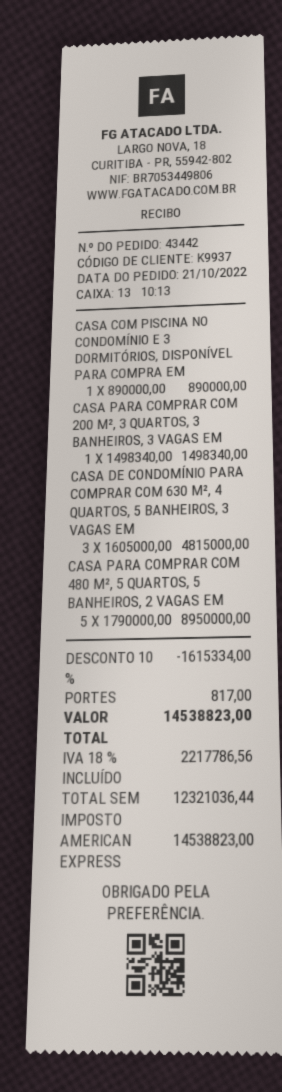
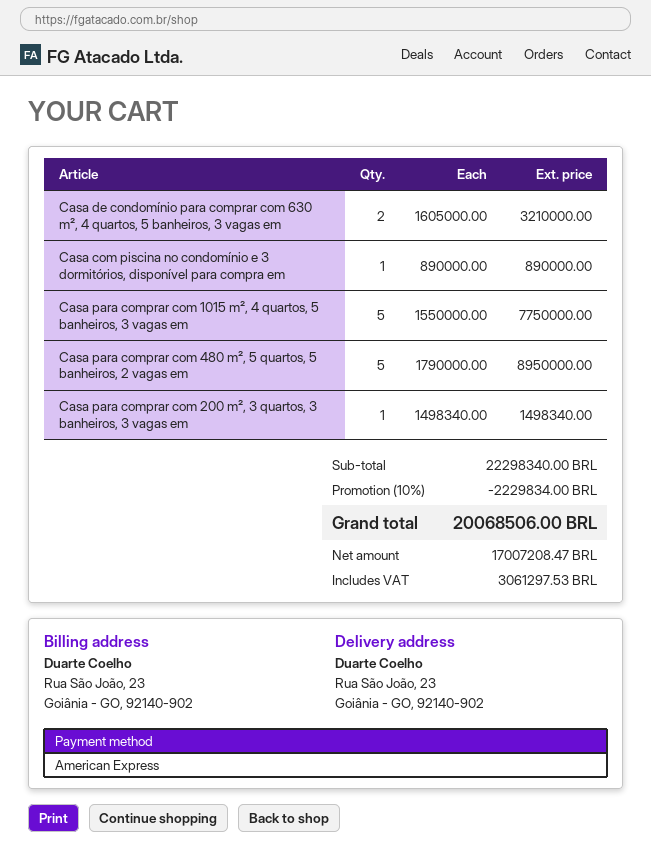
CASA DE CONDOMÍNIO PARA COMPRAR COM 630 M², 4 QUARTOS, 5 BANHEIROS, 3 VAGAS EM: 3 x 1605000.00 = 4815000.00 -> 2 x 1605000.00 = 3210000.00
Casa para comprar com 1015 m², 4 quartos, 5 banheiros, 3 vagas em: none -> 5 x 1550000.00 = 7750000.00
discount: 10% = 1615334.00 -> 10% = 2229834.00
shipping: 817.00 -> none
net: 12321036.44 -> 17007208.47
tax: 2217786.56 -> 3061297.53
total: 14538823.00 -> 20068506.00

